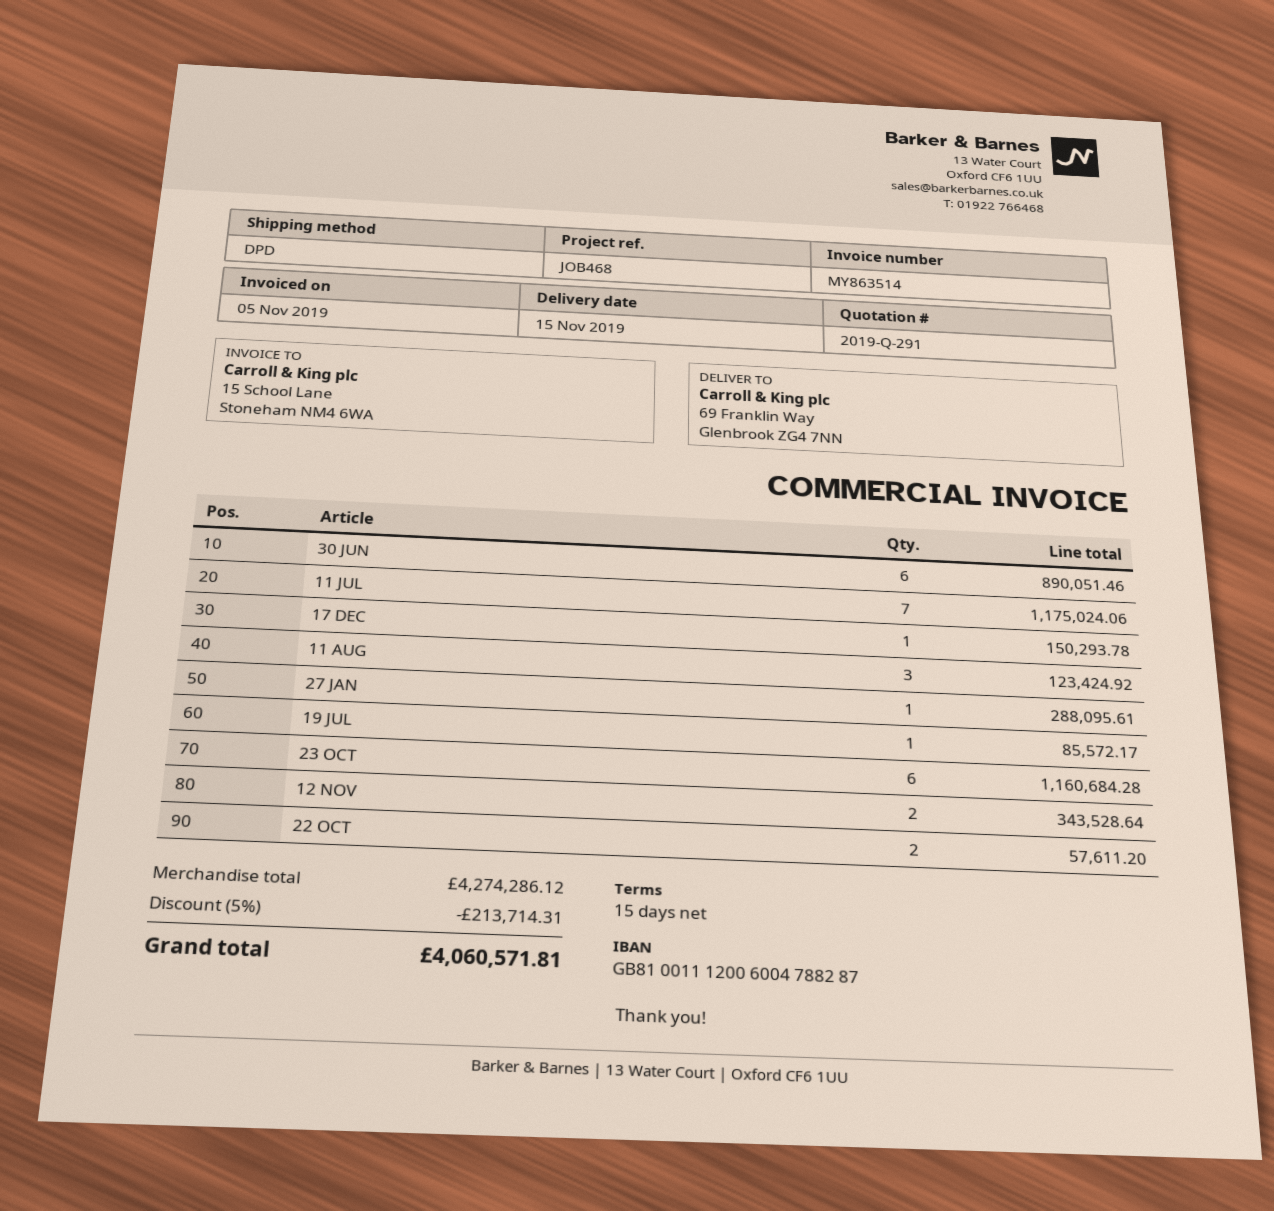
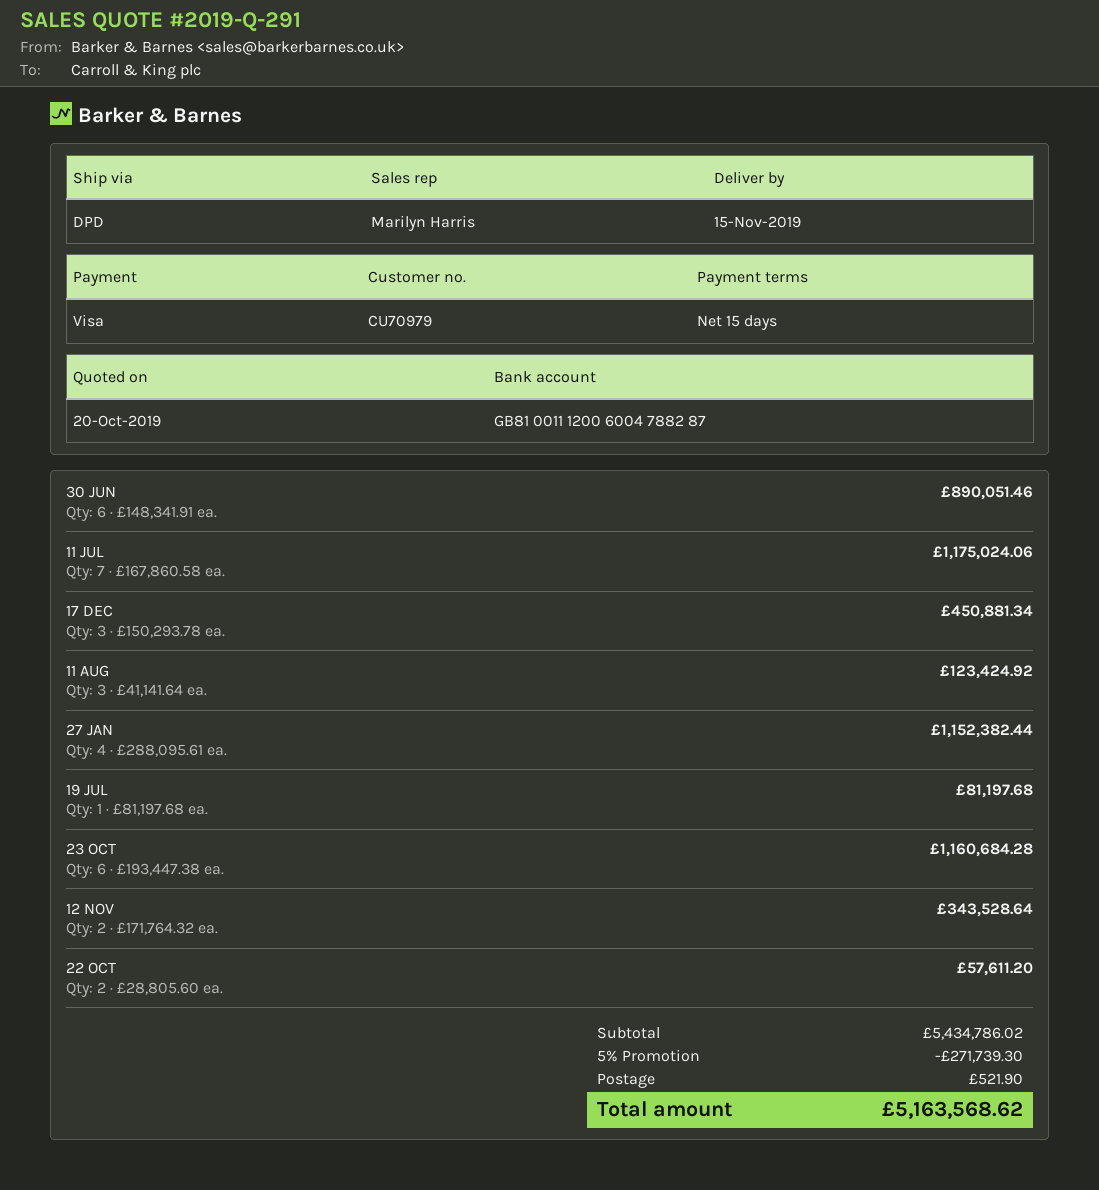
17 DEC: 1 for 150293.78 -> 3 for 450881.34
27 JAN: 1 for 288095.61 -> 4 for 1152382.44
19 JUL: 1 for 85572.17 -> 1 for 81197.68
subtotal: 4274286.12 -> 5434786.02
discount: 5% = 213714.31 -> 5% = 271739.30
shipping: none -> 521.90
total: 4060571.81 -> 5163568.62

